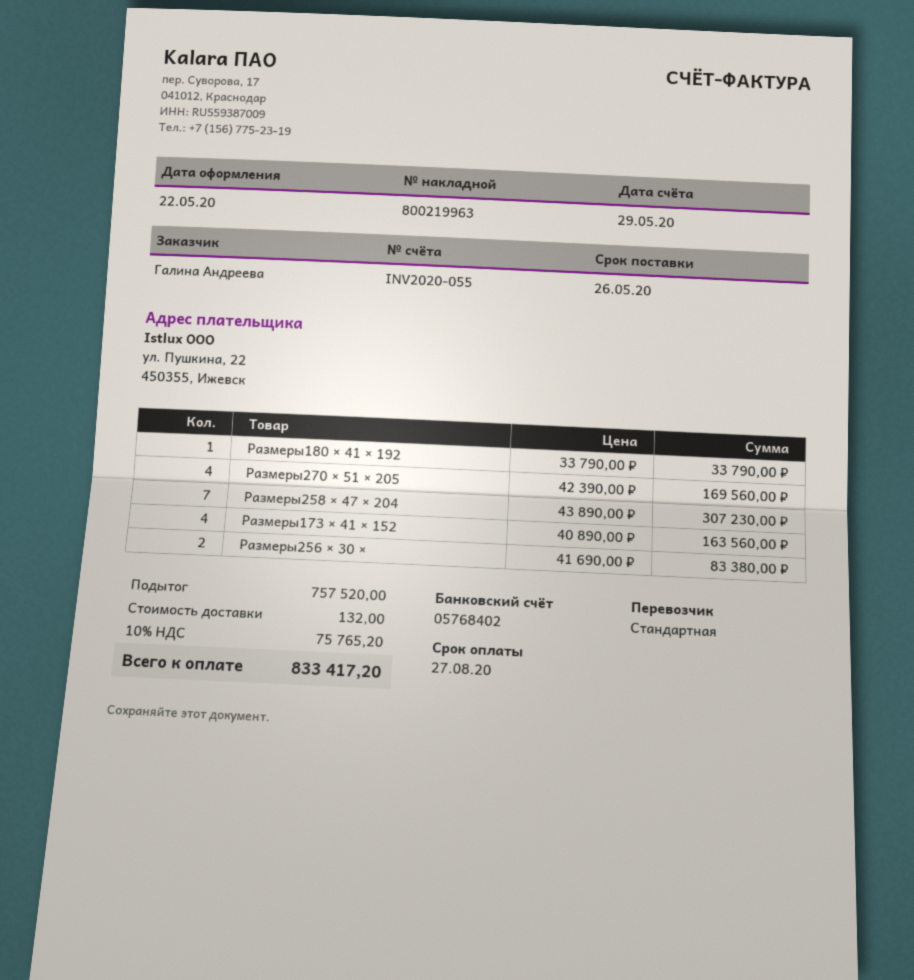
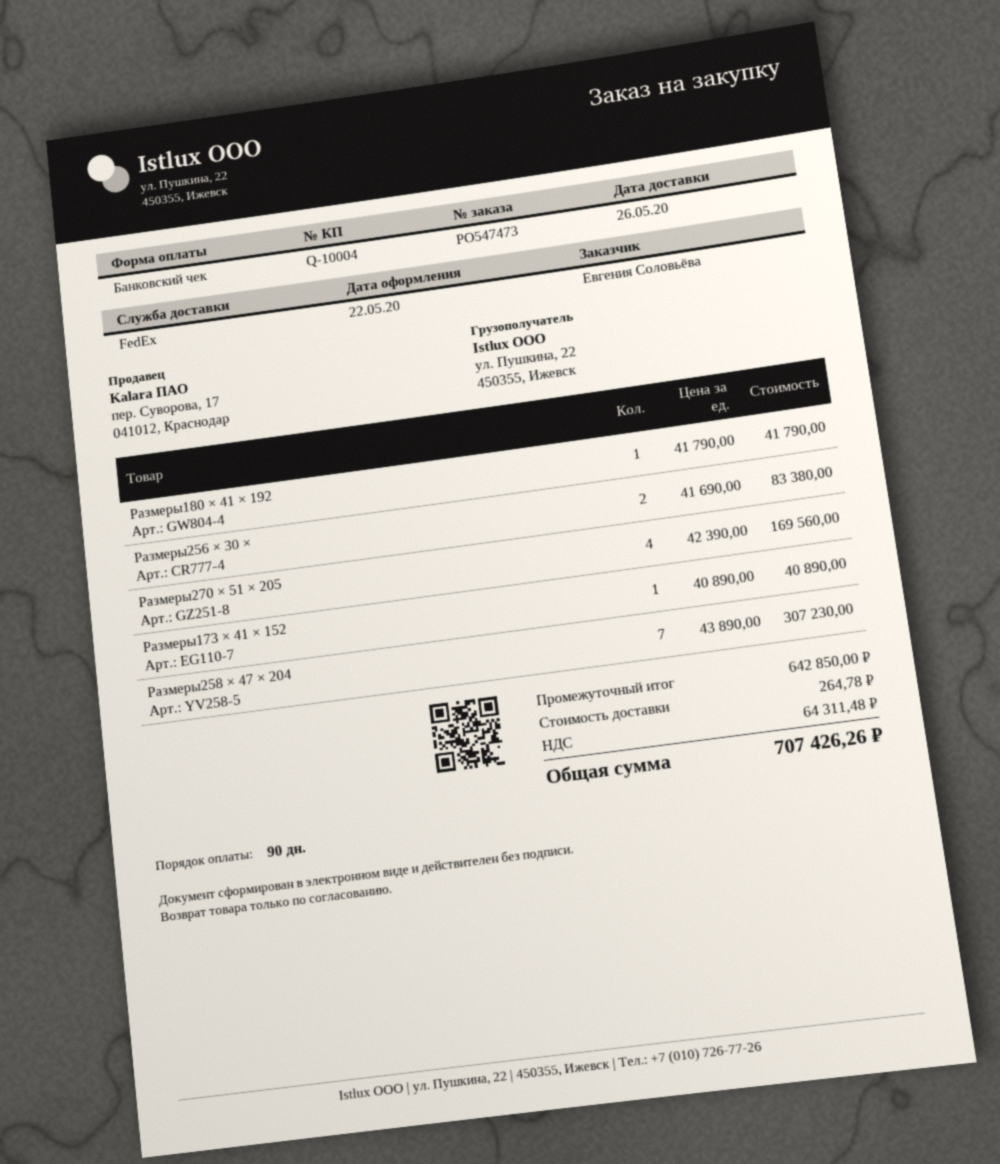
ordered by: Галина Андреева -> Евгения Соловьёва
shipping method: standard -> FedEx
Размеры180 × 41 × 192: 1 x 33790.00 = 33790.00 -> 1 x 41790.00 = 41790.00
Размеры173 × 41 × 152: 4 x 40890.00 = 163560.00 -> 1 x 40890.00 = 40890.00
subtotal: 757520.00 -> 642850.00
shipping: 132.00 -> 264.78
tax: 75765.20 -> 64311.48
total: 833417.20 -> 707426.26

